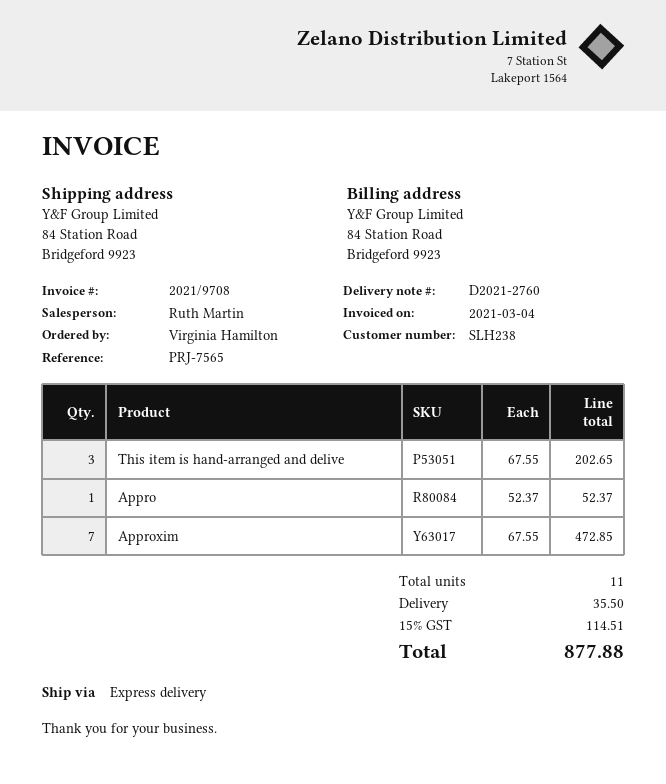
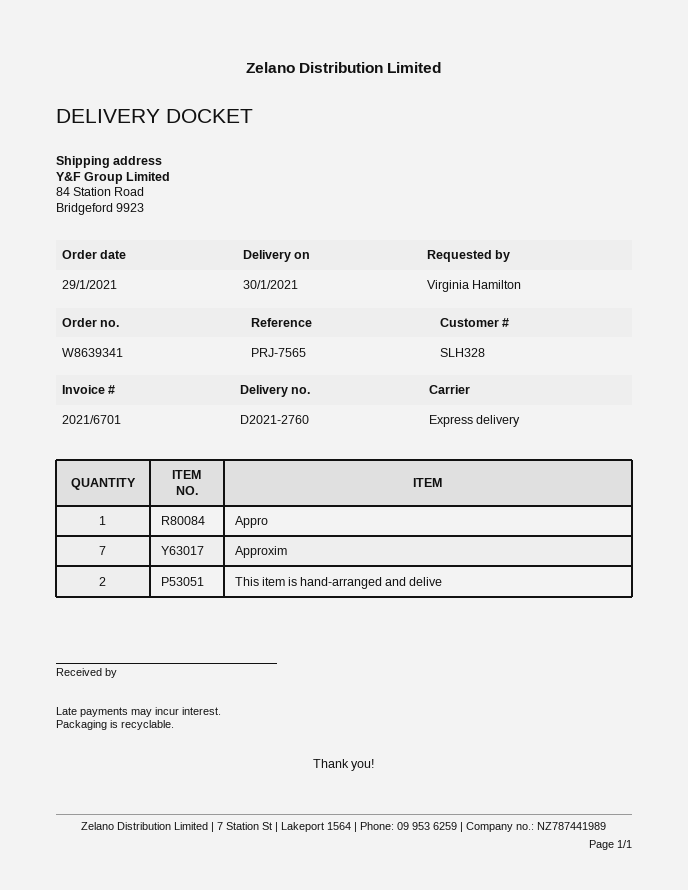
invoice number: 2021/9708 -> 2021/6701
customer number: SLH238 -> SLH328
This item is hand-arranged and delive: 3 -> 2

